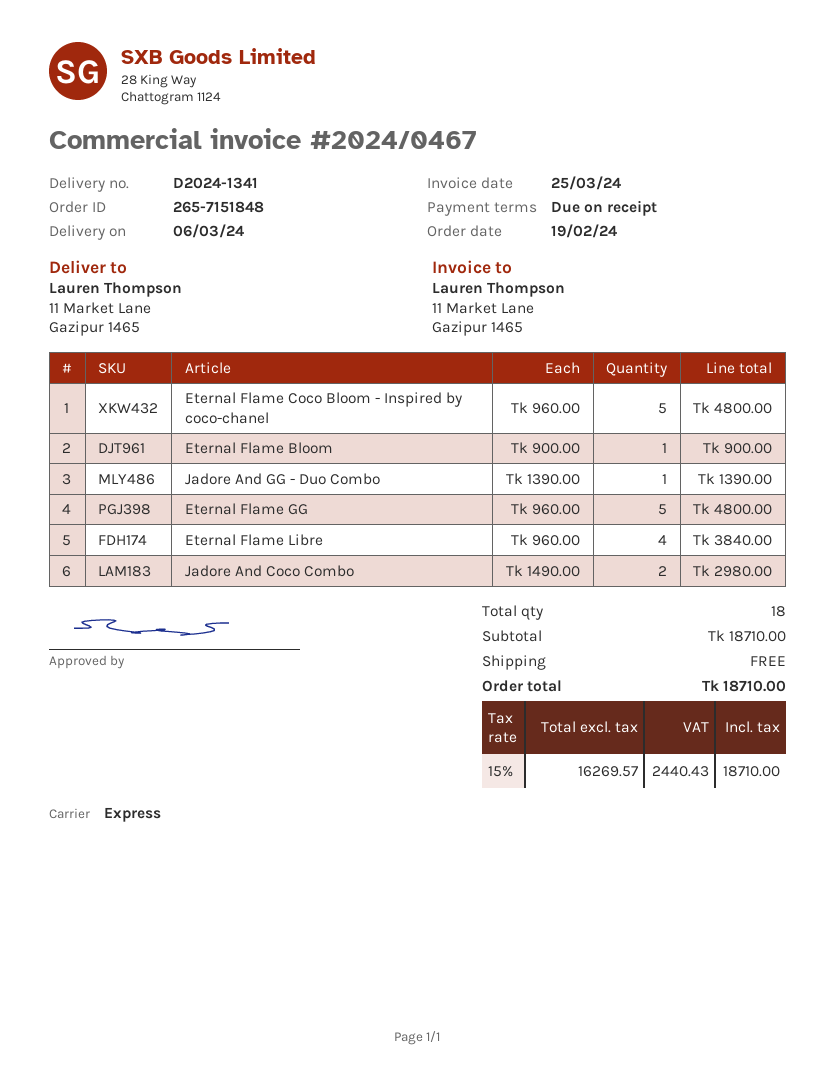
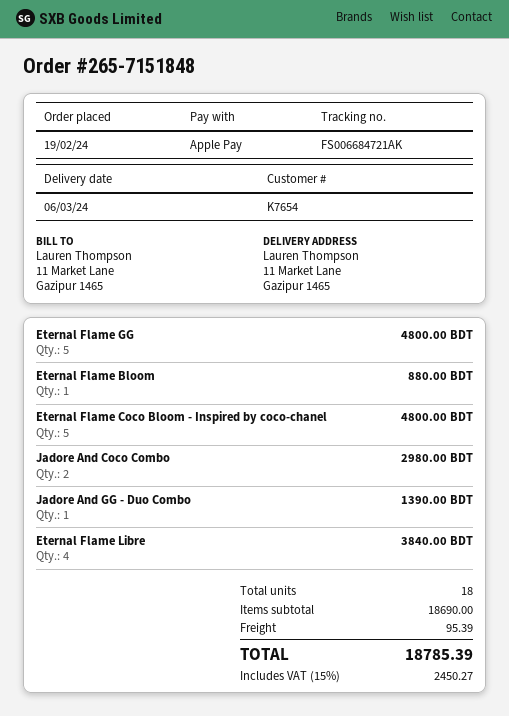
Eternal Flame Bloom: 1 for 900.00 -> 1 for 880.00
subtotal: 18710.00 -> 18690.00
shipping: 0.00 -> 95.39
tax: 15% = 2440.43 -> 15% = 2450.27
total: 18710.00 -> 18785.39

